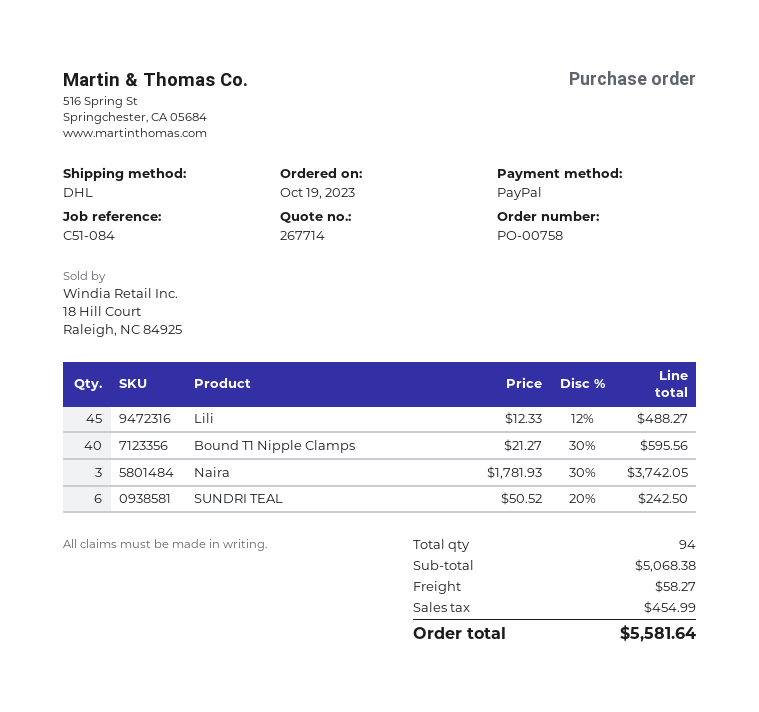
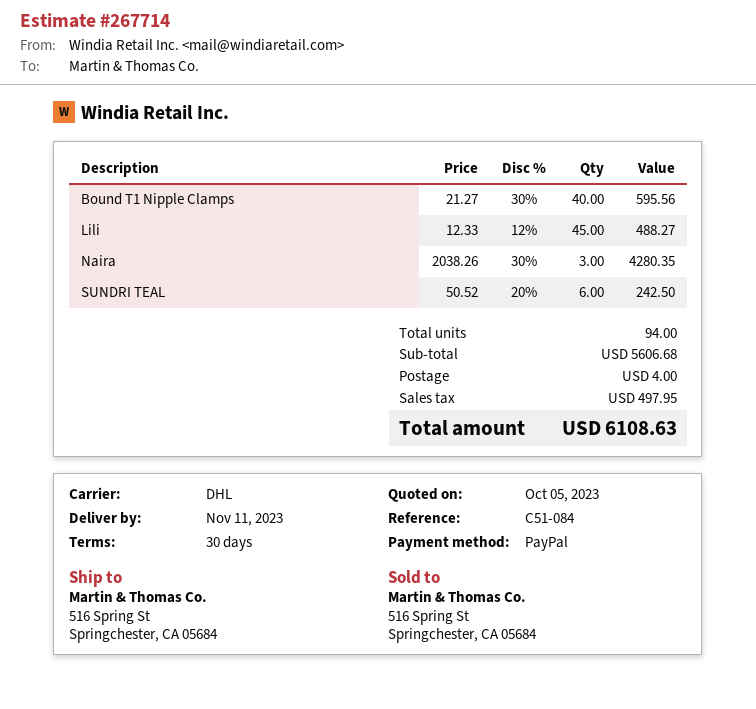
Naira: 3 x 1781.93 - 30% = 3742.05 -> 3 x 2038.26 - 30% = 4280.35
subtotal: 5068.38 -> 5606.68
shipping: 58.27 -> 4.00
tax: 454.99 -> 497.95
total: 5581.64 -> 6108.63

